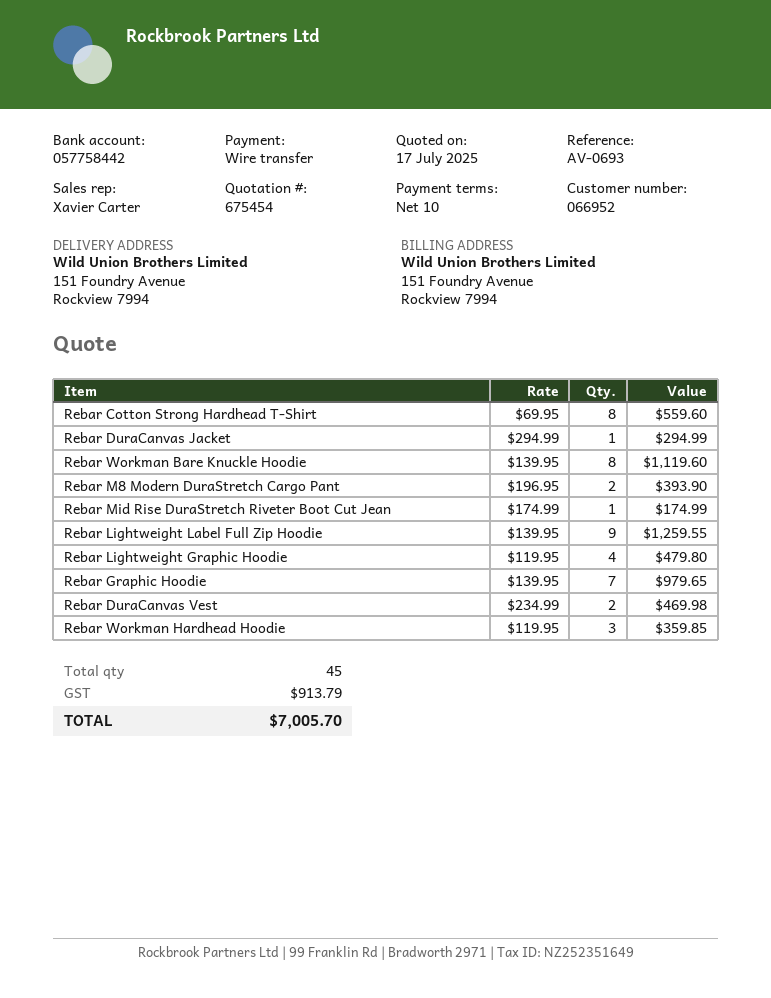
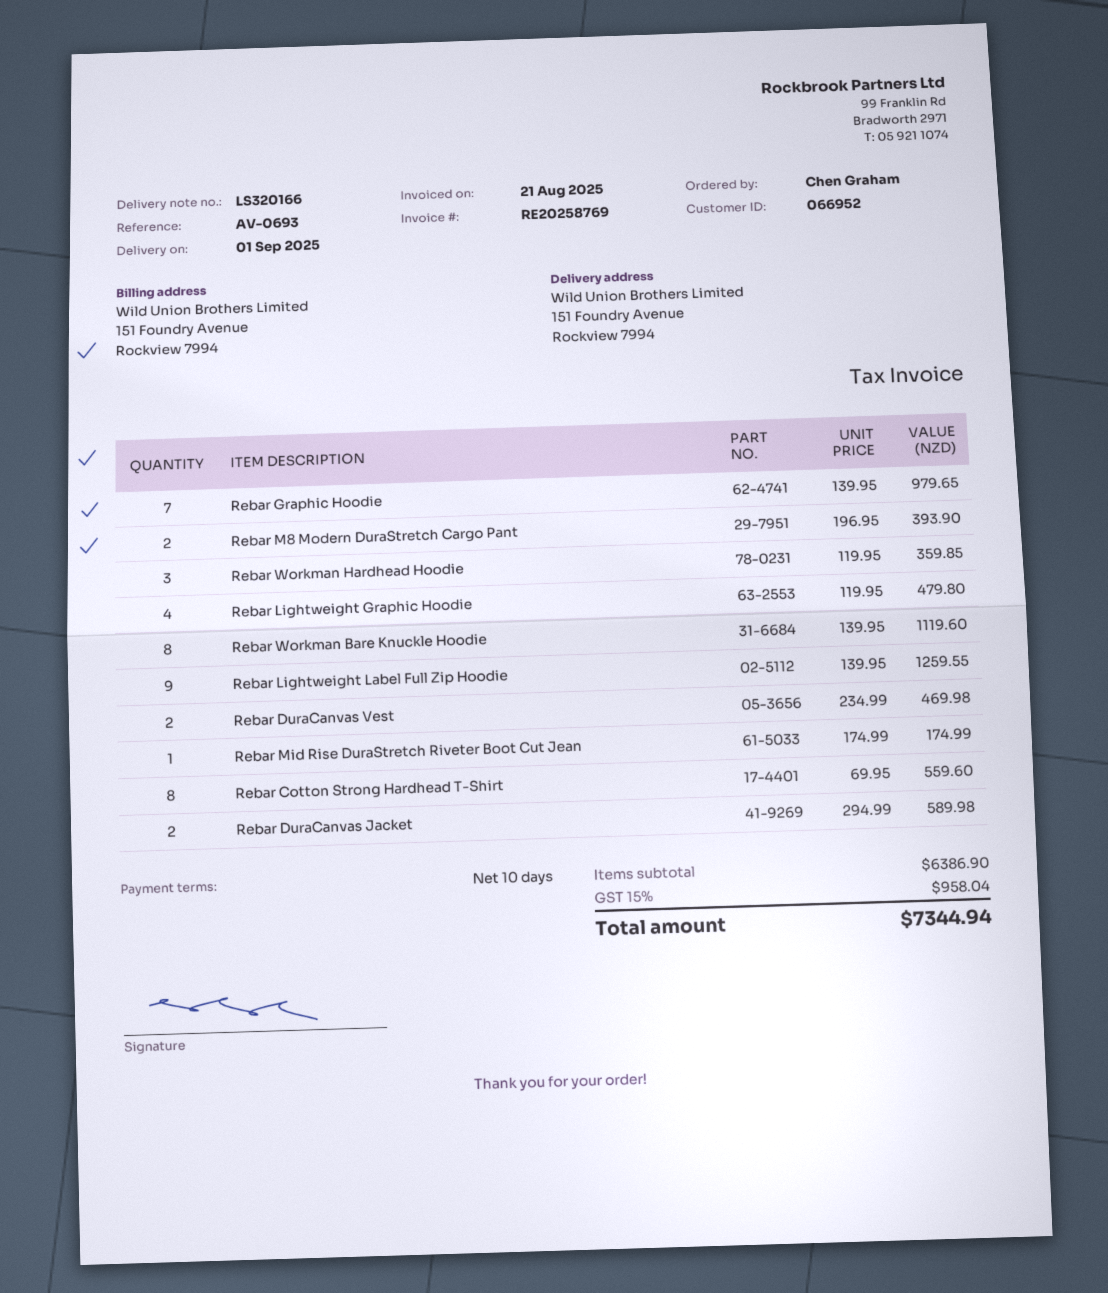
Rebar DuraCanvas Jacket: 1 x 294.99 = 294.99 -> 2 x 294.99 = 589.98
tax: 913.79 -> 958.04
total: 7005.70 -> 7344.94

